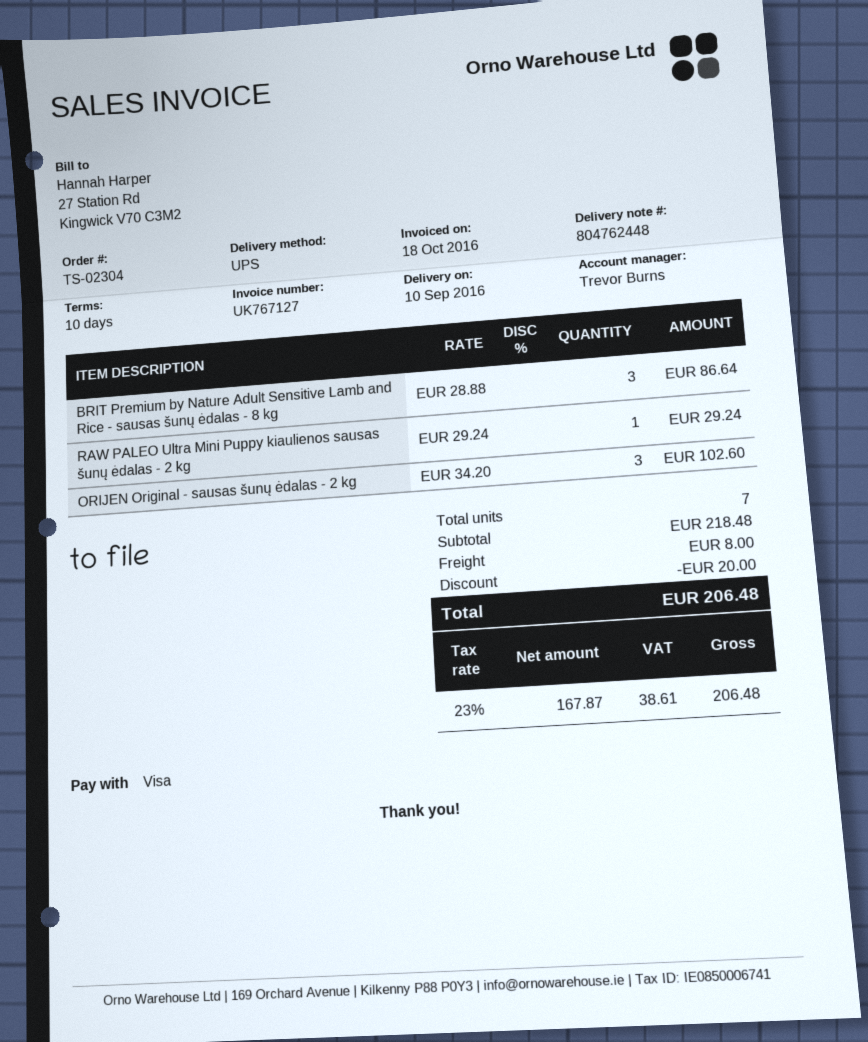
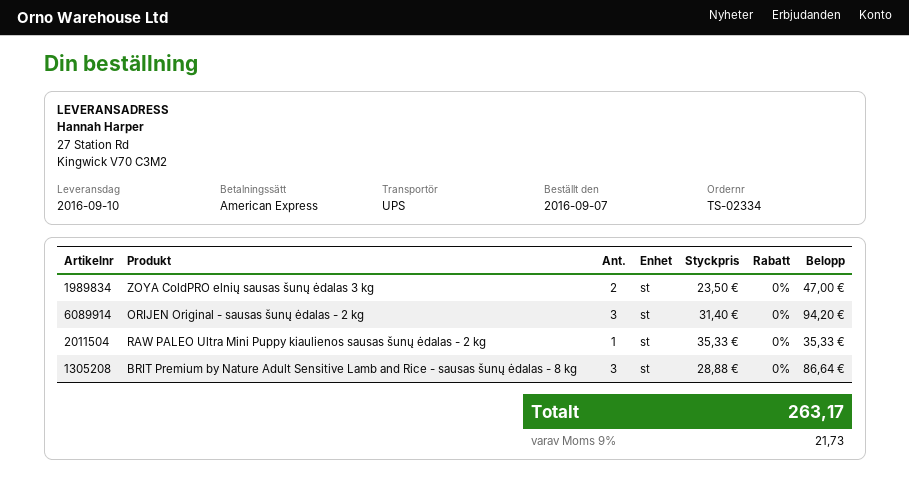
order number: TS-02304 -> TS-02334
payment method: Visa -> American Express
RAW PALEO Ultra Mini Puppy kiaulienos sausas šunų ėdalas - 2 kg: 1 x 29.24 = 29.24 -> 1 x 35.33 = 35.33
ORIJEN Original - sausas šunų ėdalas - 2 kg: 3 x 34.20 = 102.60 -> 3 x 31.40 = 94.20
ZOYA ColdPRO elnių sausas šunų ėdalas 3 kg: none -> 2 x 23.50 = 47.00
discount: 20.00 -> none
shipping: 8.00 -> none
tax: 23% = 38.61 -> 9% = 21.73
total: 206.48 -> 263.17

